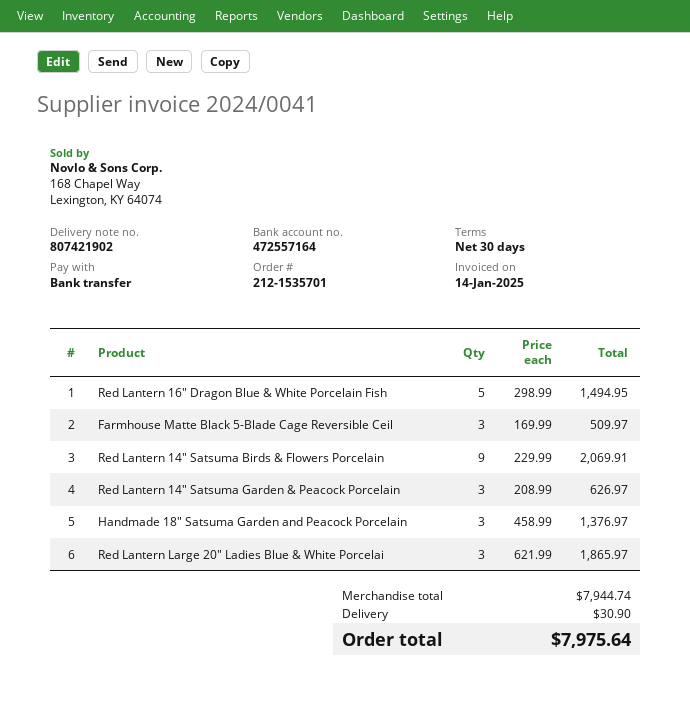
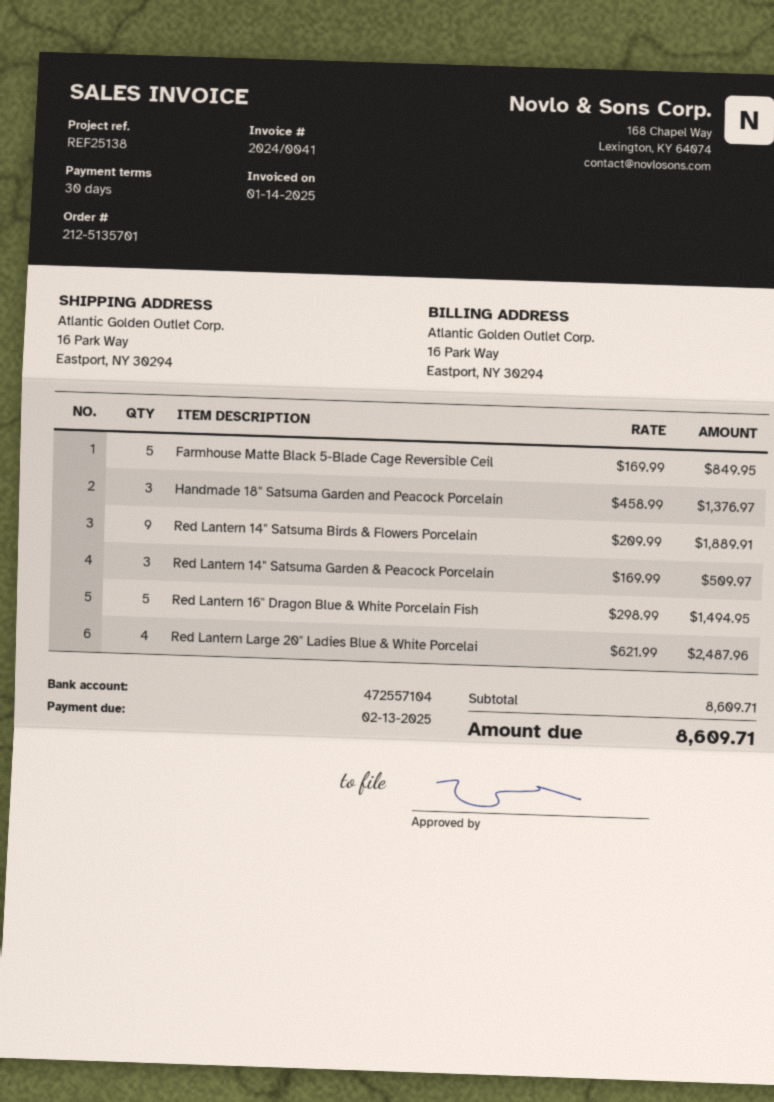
order number: 212-1535701 -> 212-5135701
bank account: 472557164 -> 472557104
Farmhouse Matte Black 5-Blade Cage Reversible Ceil: 3 x 169.99 = 509.97 -> 5 x 169.99 = 849.95
Red Lantern 14" Satsuma Birds & Flowers Porcelain: 9 x 229.99 = 2069.91 -> 9 x 209.99 = 1889.91
Red Lantern 14" Satsuma Garden & Peacock Porcelain: 3 x 208.99 = 626.97 -> 3 x 169.99 = 509.97
Red Lantern Large 20" Ladies Blue & White Porcelai: 3 x 621.99 = 1865.97 -> 4 x 621.99 = 2487.96
subtotal: 7944.74 -> 8609.71
shipping: 30.90 -> none
total: 7975.64 -> 8609.71

